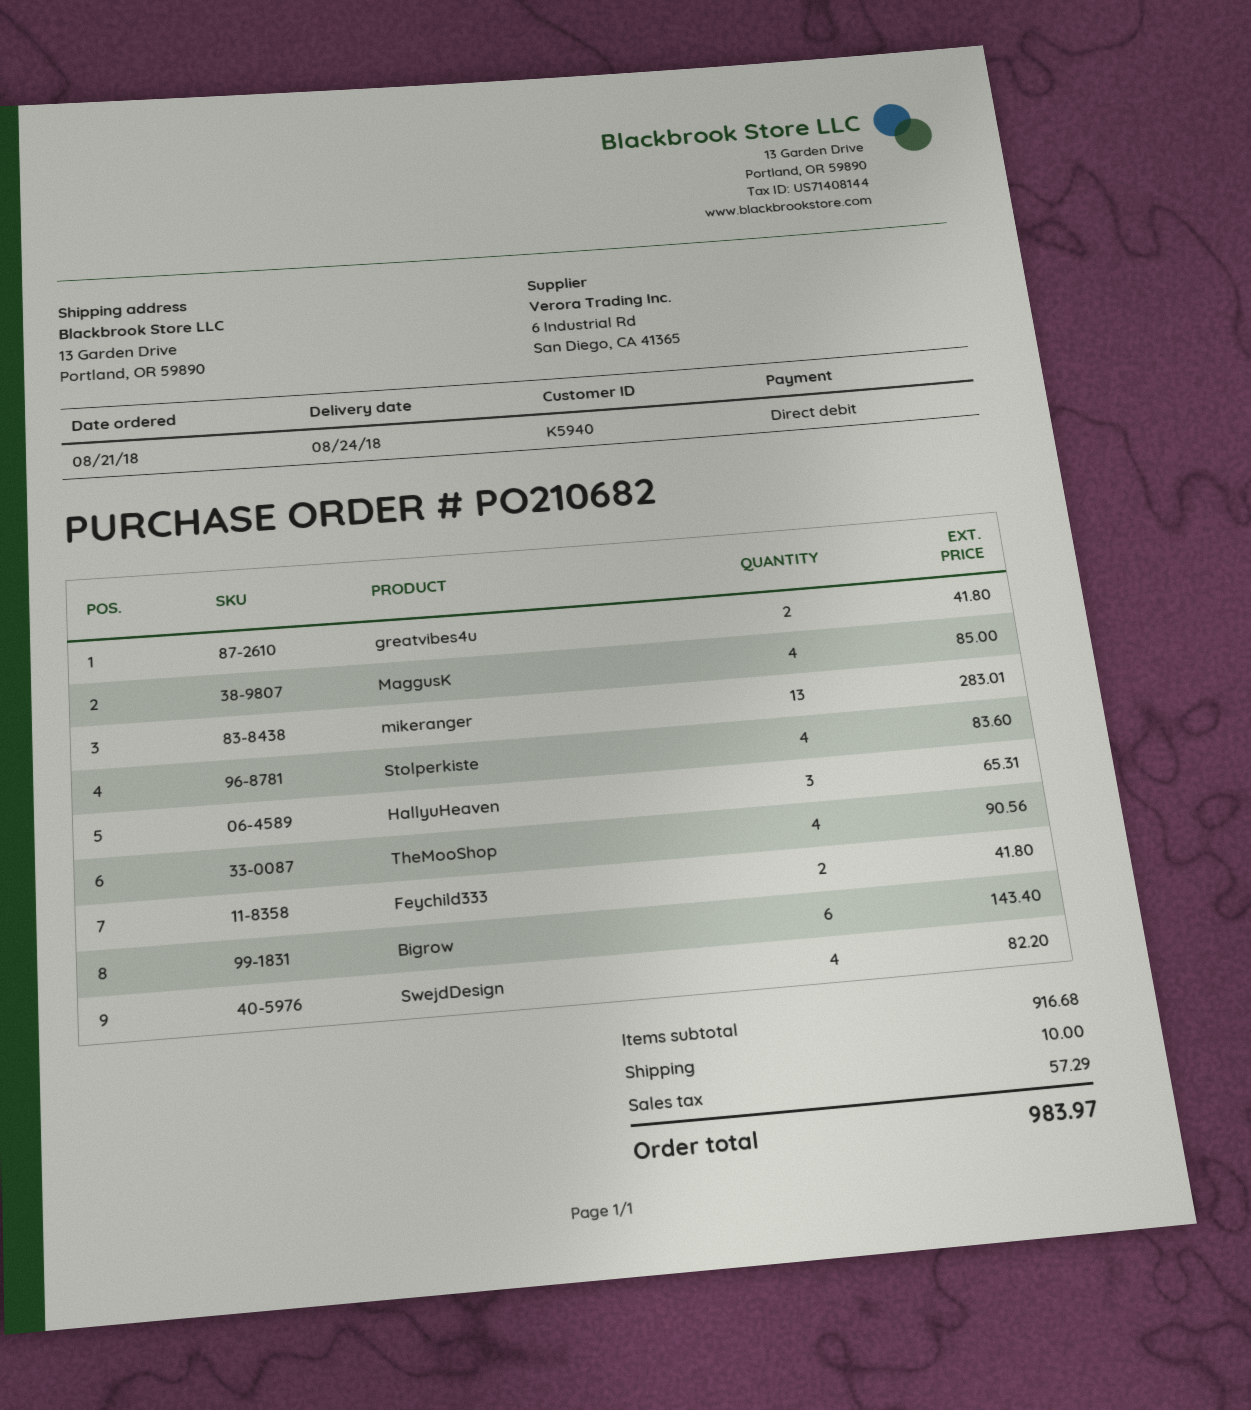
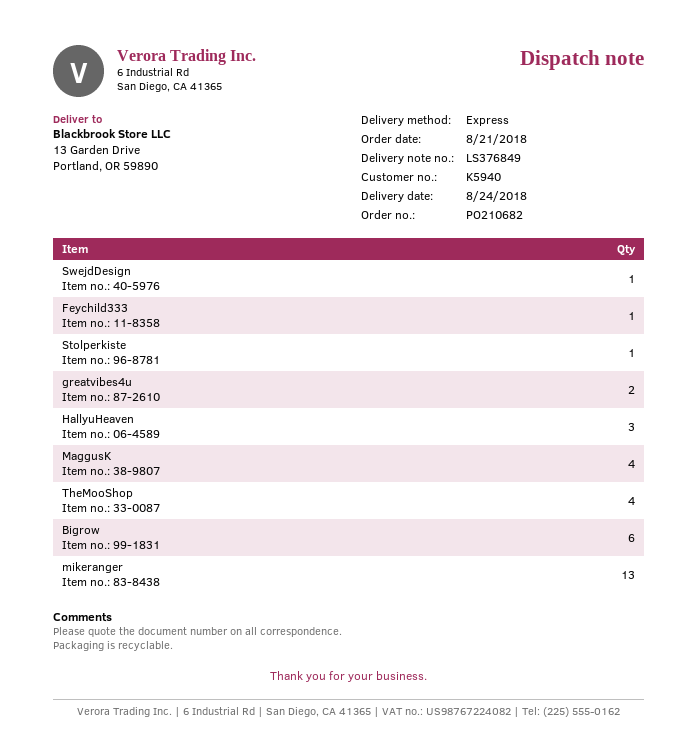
Stolperkiste: 4 -> 1
Feychild333: 2 -> 1
SwejdDesign: 4 -> 1

